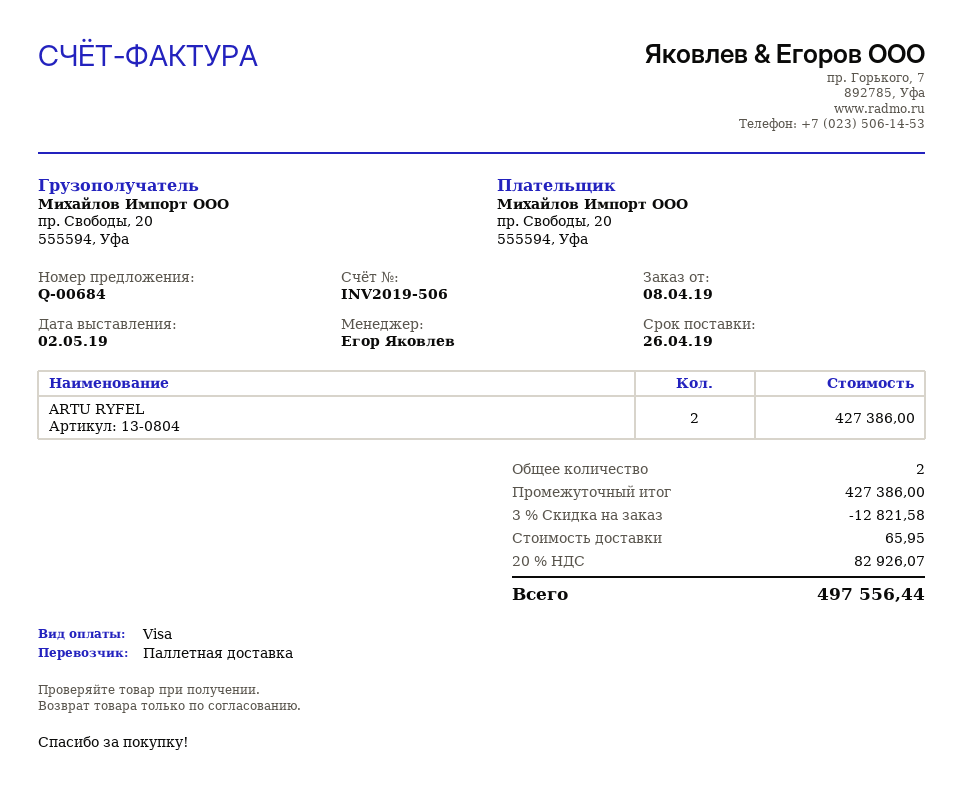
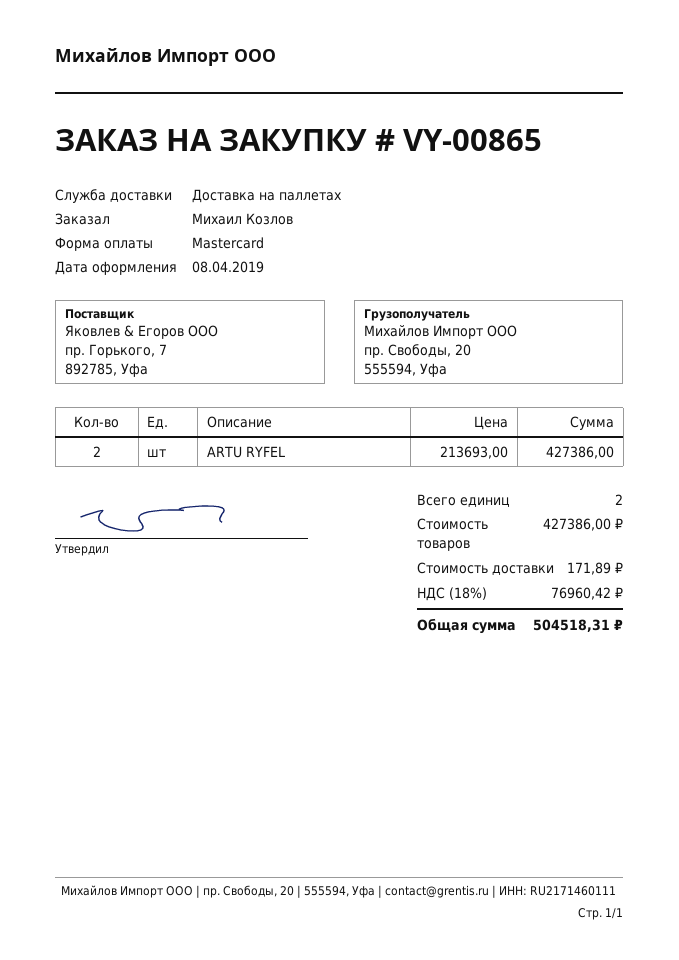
payment method: Visa -> Mastercard
discount: 3% = 12821.58 -> none
shipping: 65.95 -> 171.89
tax: 20% = 82926.07 -> 18% = 76960.42
total: 497556.44 -> 504518.31

